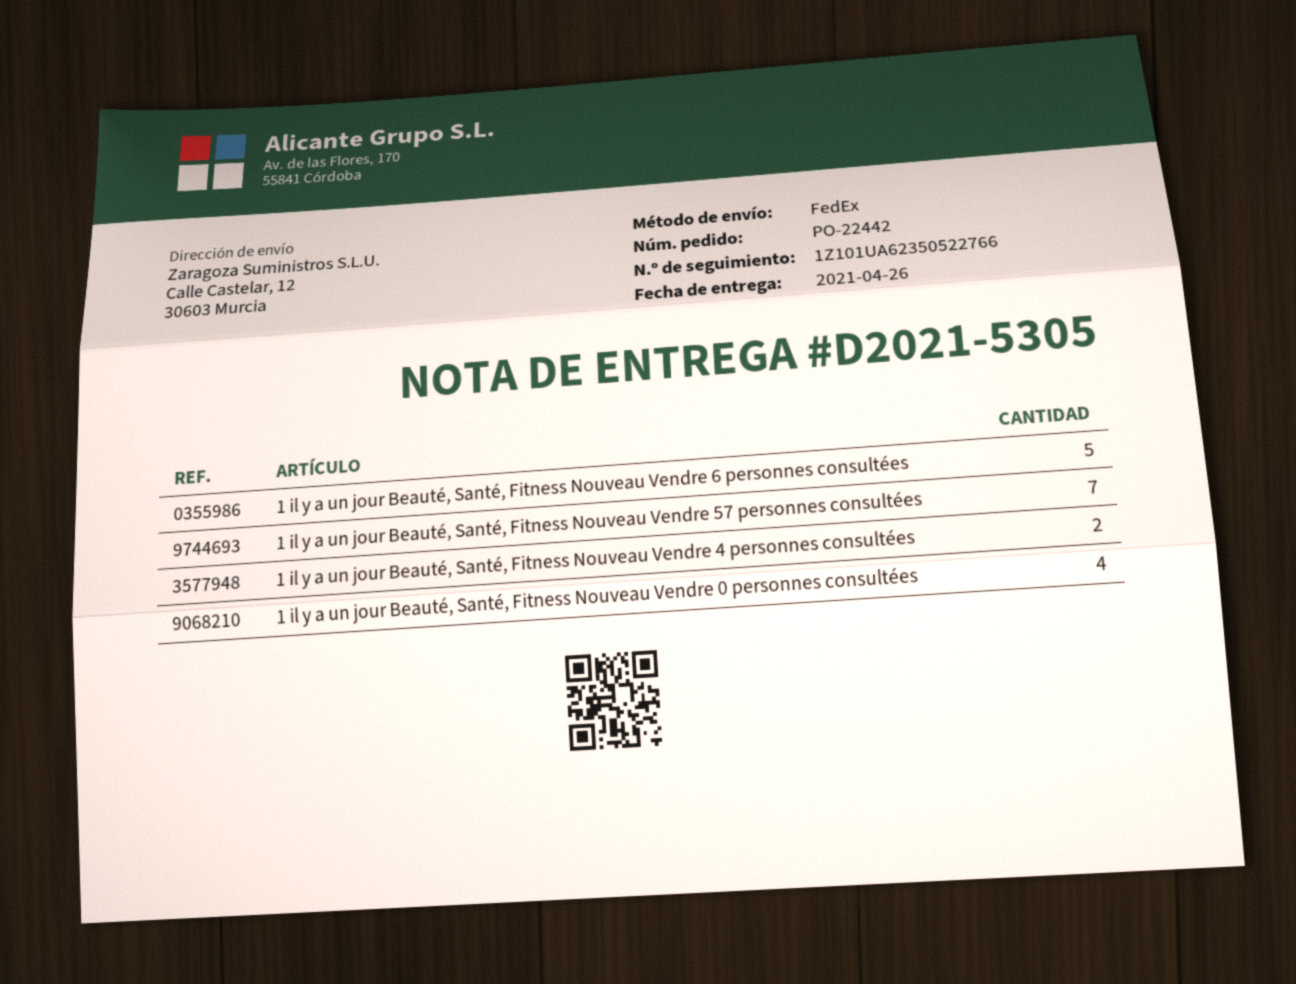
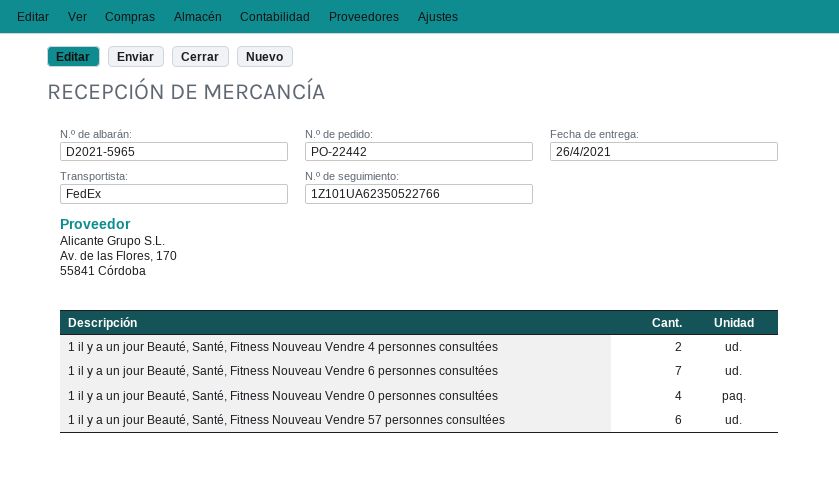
delivery note number: D2021-5305 -> D2021-5965
1 il y a un jour Beauté, Santé, Fitness Nouveau Vendre 6 personnes consultées: 5 -> 7
1 il y a un jour Beauté, Santé, Fitness Nouveau Vendre 57 personnes consultées: 7 -> 6

